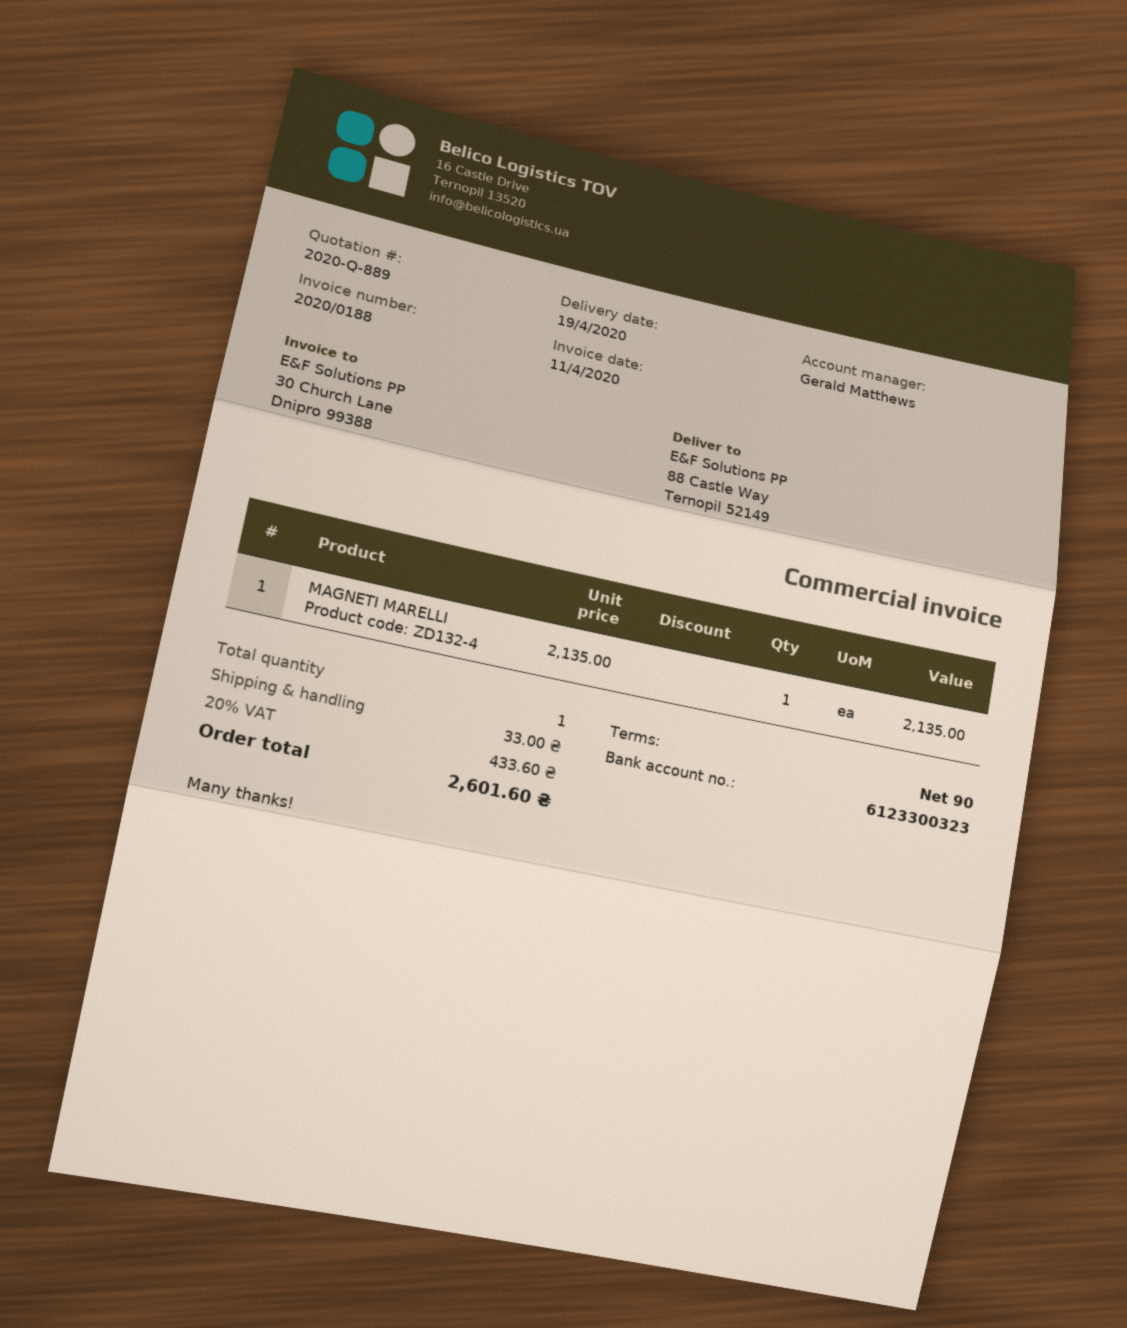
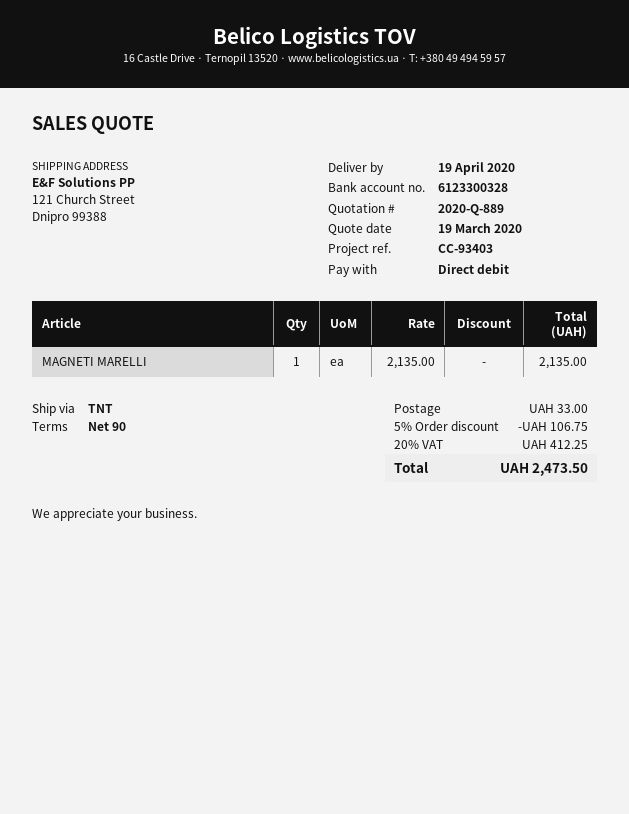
bank account: 6123300323 -> 6123300328
ship to: 88 Castle Way, Ternopil 52149 -> 121 Church Street, Dnipro 99388
discount: none -> 5% = 106.75
tax: 20% = 433.60 -> 20% = 412.25
total: 2601.60 -> 2473.50

